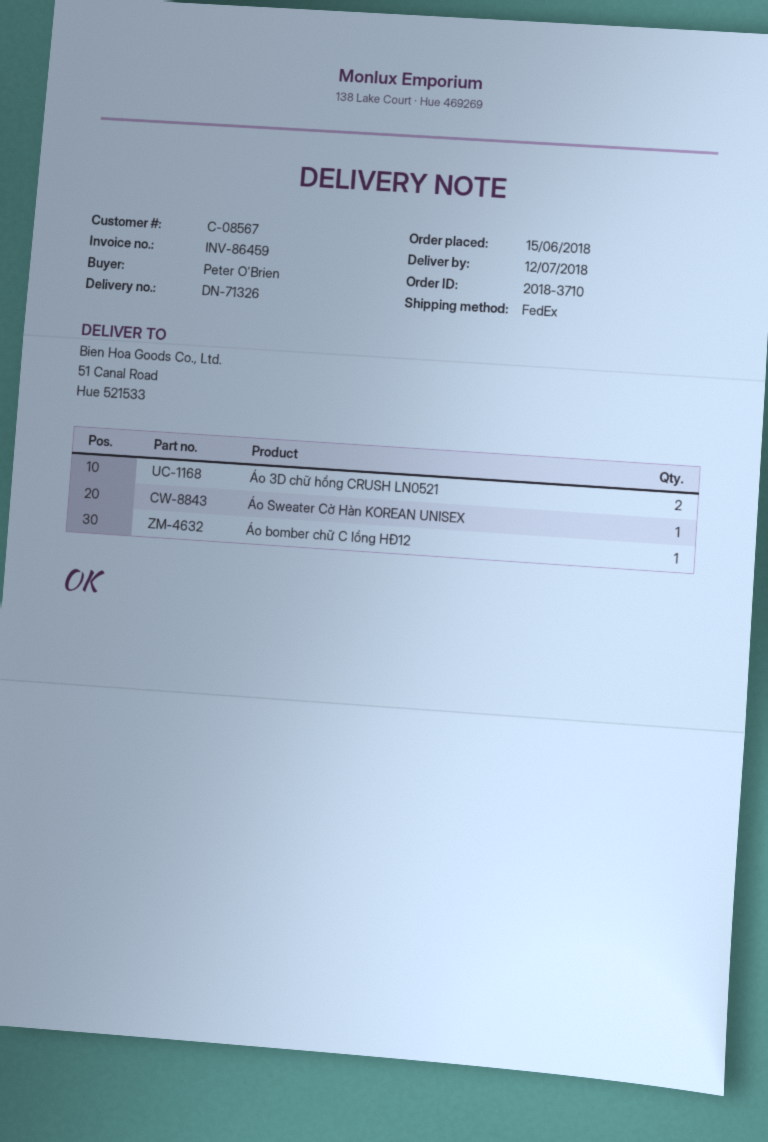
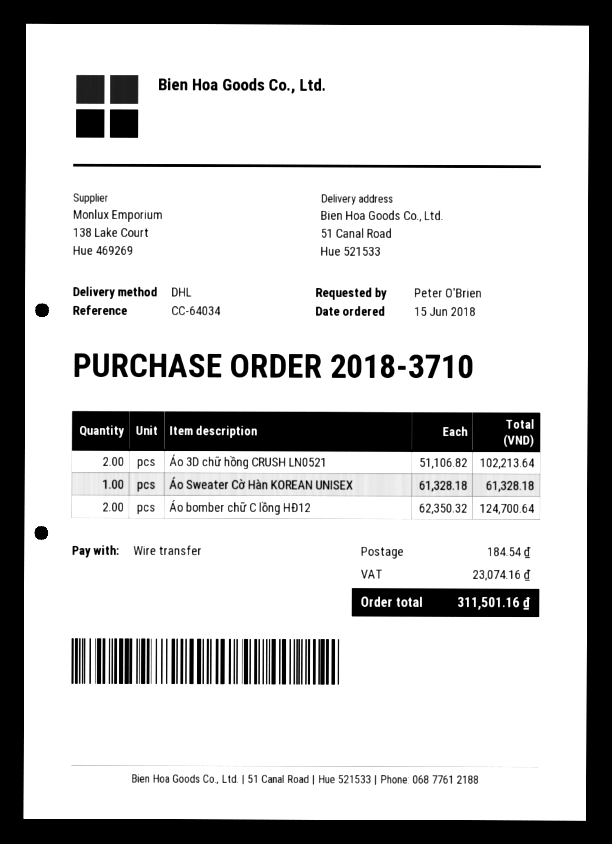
shipping method: FedEx -> DHL
Áo bomber chữ C lồng HĐ12: 1 -> 2

